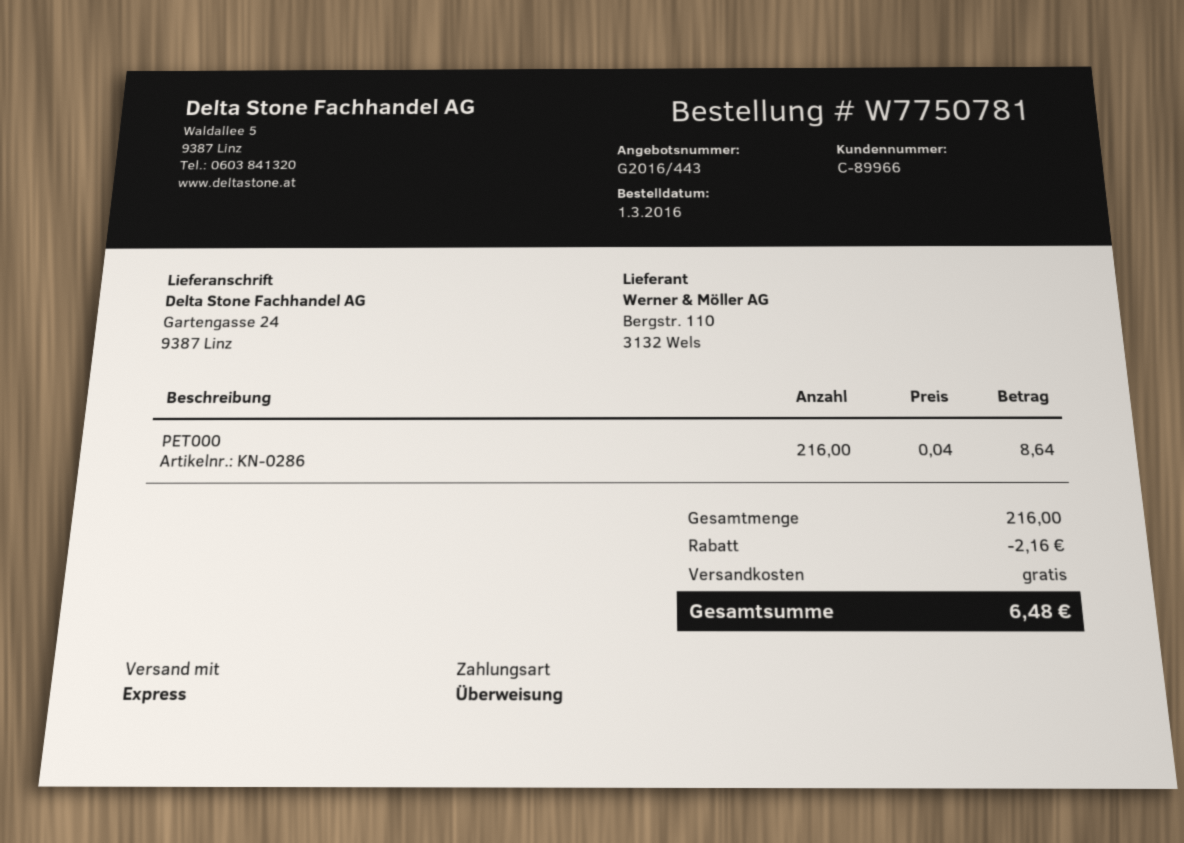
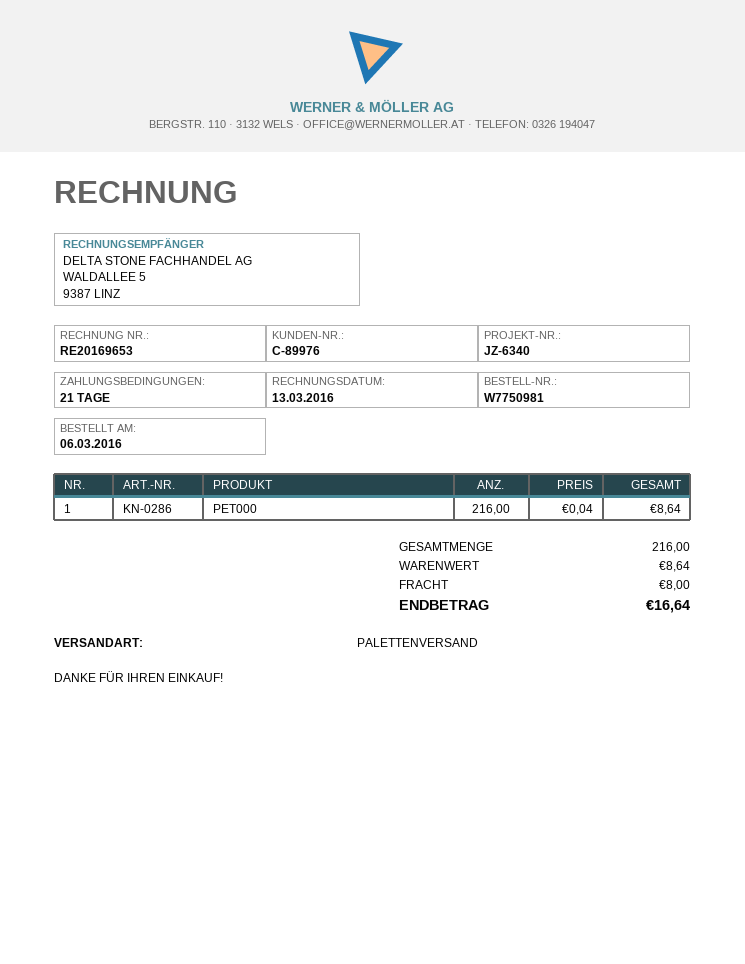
order number: W7750781 -> W7750981
order date: 2016-03-01 -> 2016-03-06
customer number: C-89966 -> C-89976
shipping method: express -> pallet freight
discount: 2.16 -> none
shipping: 0.00 -> 8.00
total: 6.48 -> 16.64

